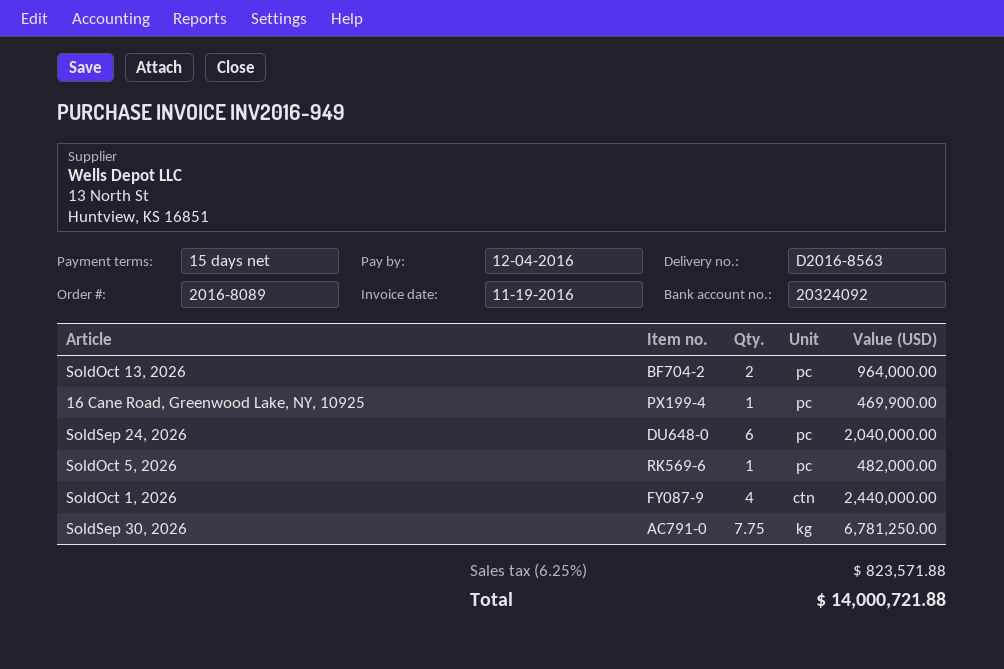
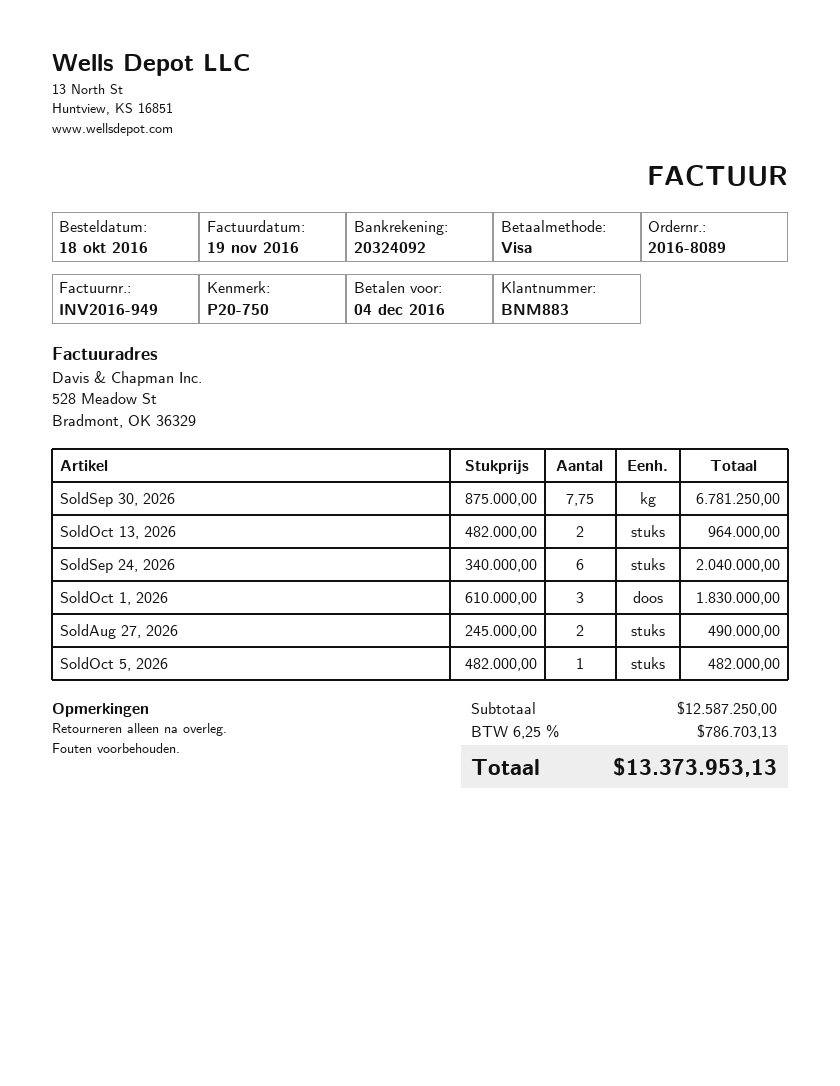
16 Cane Road, Greenwood Lake, NY, 10925: 1 for 469900.00 -> none
SoldOct 1, 2026: 4 for 2440000.00 -> 3 for 1830000.00
SoldAug 27, 2026: none -> 2 for 490000.00
tax: 6.25% = 823571.88 -> 6.25% = 786703.13
total: 14000721.88 -> 13373953.13

